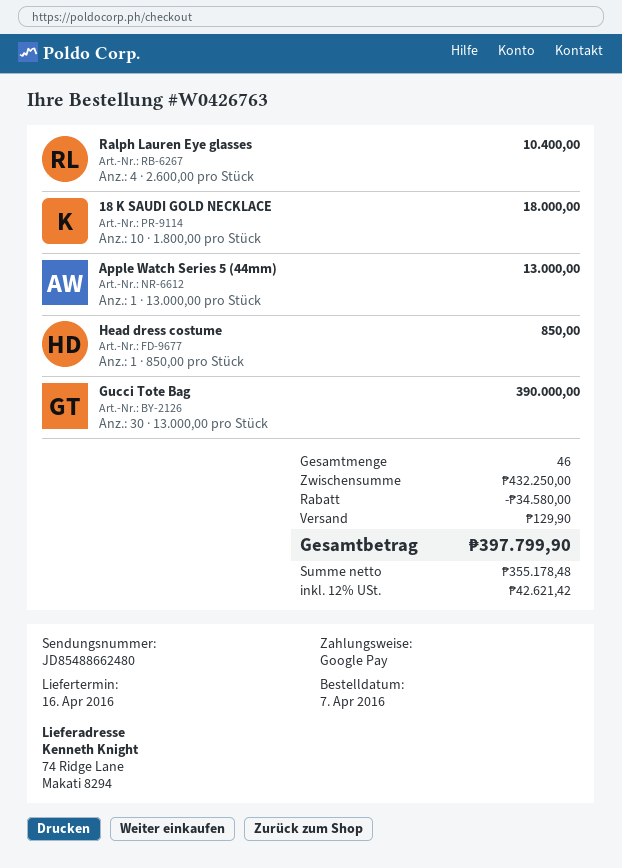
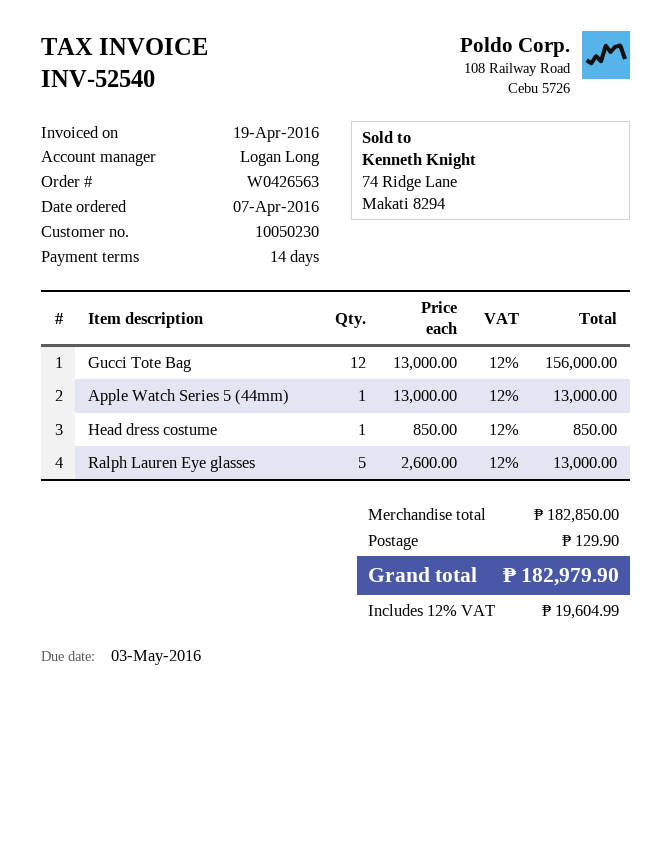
order number: W0426763 -> W0426563
Ralph Lauren Eye glasses: 4 x 2600.00 = 10400.00 -> 5 x 2600.00 = 13000.00
18 K SAUDI GOLD NECKLACE: 10 x 1800.00 = 18000.00 -> none
Gucci Tote Bag: 30 x 13000.00 = 390000.00 -> 12 x 13000.00 = 156000.00
subtotal: 432250.00 -> 182850.00
discount: 34580.00 -> none
tax: 12% = 42621.42 -> 12% = 19604.99
total: 397799.90 -> 182979.90

